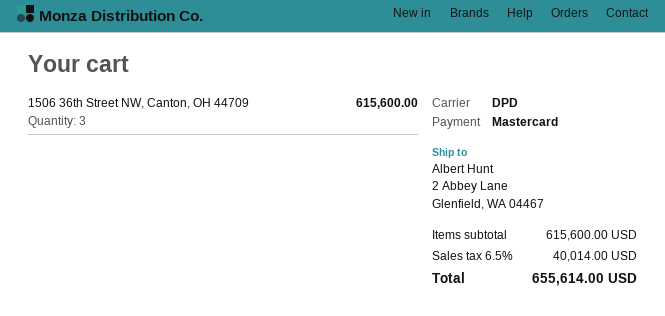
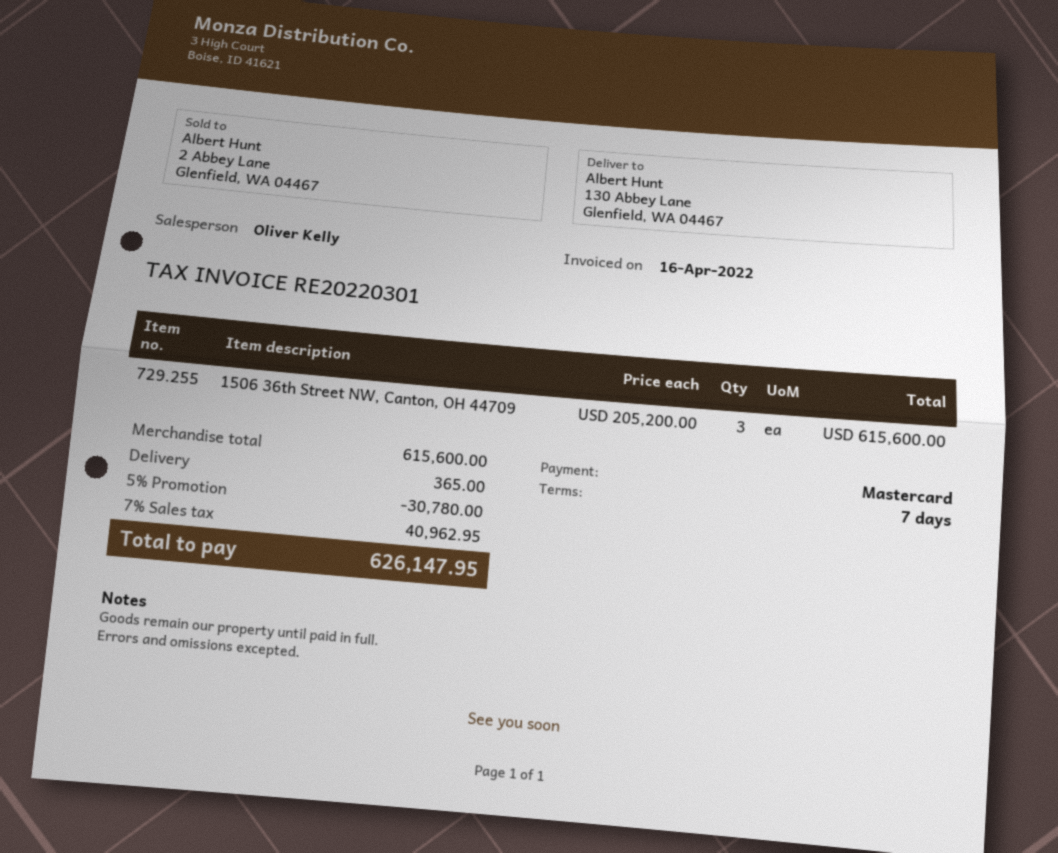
ship to: 2 Abbey Lane, Glenfield, WA 04467 -> 130 Abbey Lane, Glenfield, WA 04467
discount: none -> 5% = 30780.00
shipping: none -> 365.00
tax: 6.5% = 40014.00 -> 7% = 40962.95
total: 655614.00 -> 626147.95

